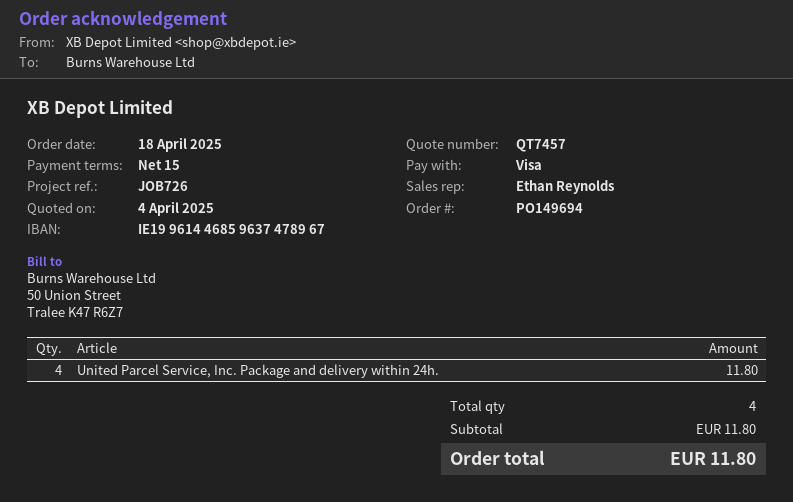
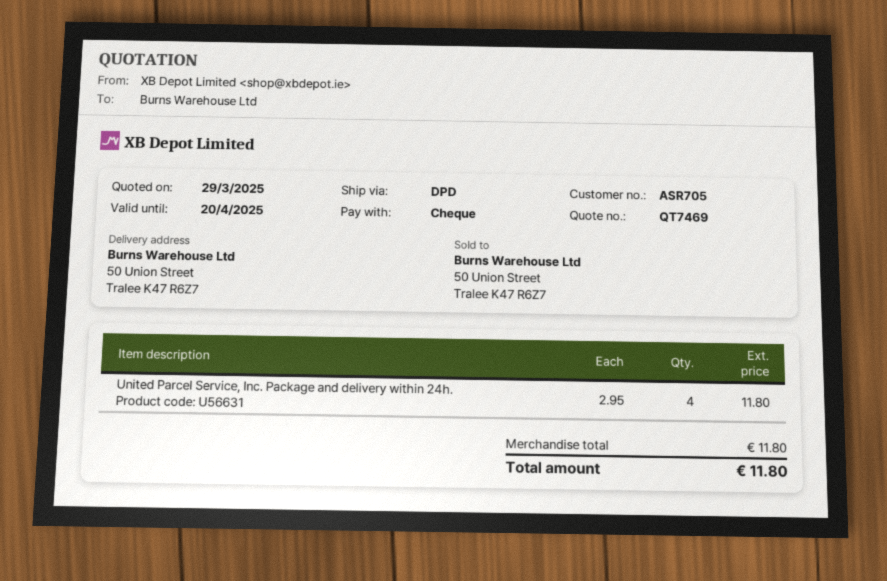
quote number: QT7457 -> QT7469
quote date: 2025-04-04 -> 2025-03-29
payment method: Visa -> cheque

